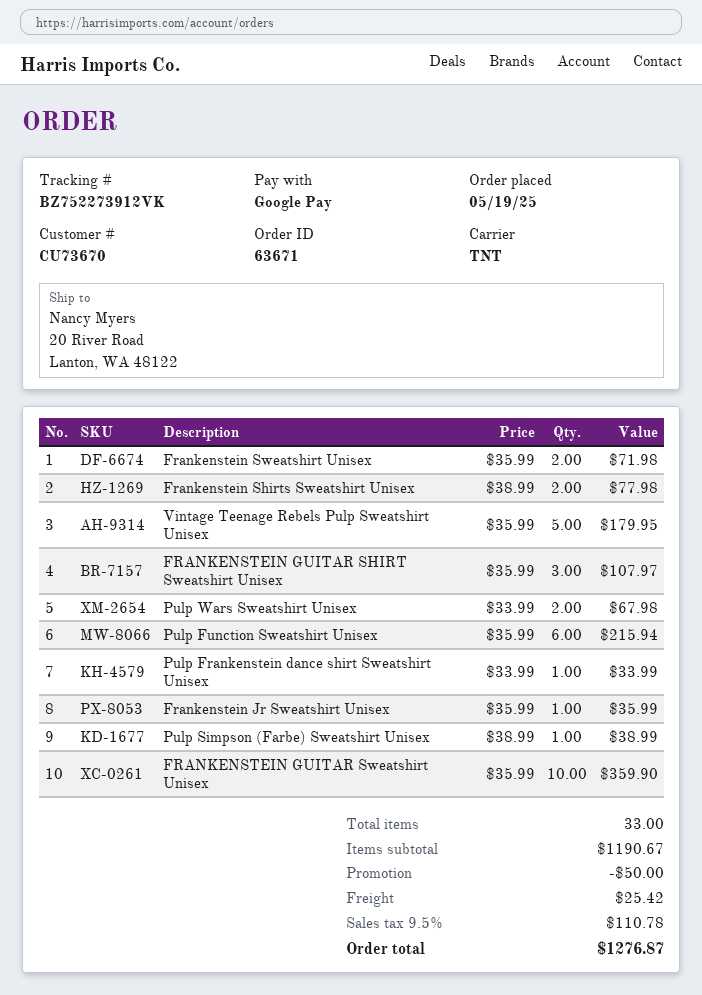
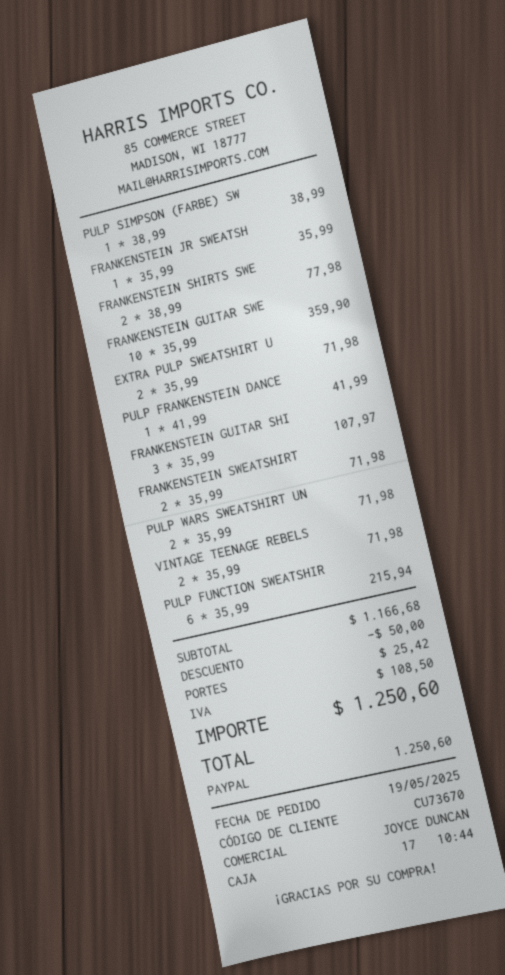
payment method: Google Pay -> PayPal
Vintage Teenage Rebels Pulp Sweatshirt Unisex: 5 x 35.99 = 179.95 -> 2 x 35.99 = 71.98
Pulp Wars Sweatshirt Unisex: 2 x 33.99 = 67.98 -> 2 x 35.99 = 71.98
Pulp Frankenstein dance shirt Sweatshirt Unisex: 1 x 33.99 = 33.99 -> 1 x 41.99 = 41.99
EXTRA PULP SWEATSHIRT U: none -> 2 x 35.99 = 71.98
subtotal: 1190.67 -> 1166.68
tax: 110.78 -> 108.50
total: 1276.87 -> 1250.60

